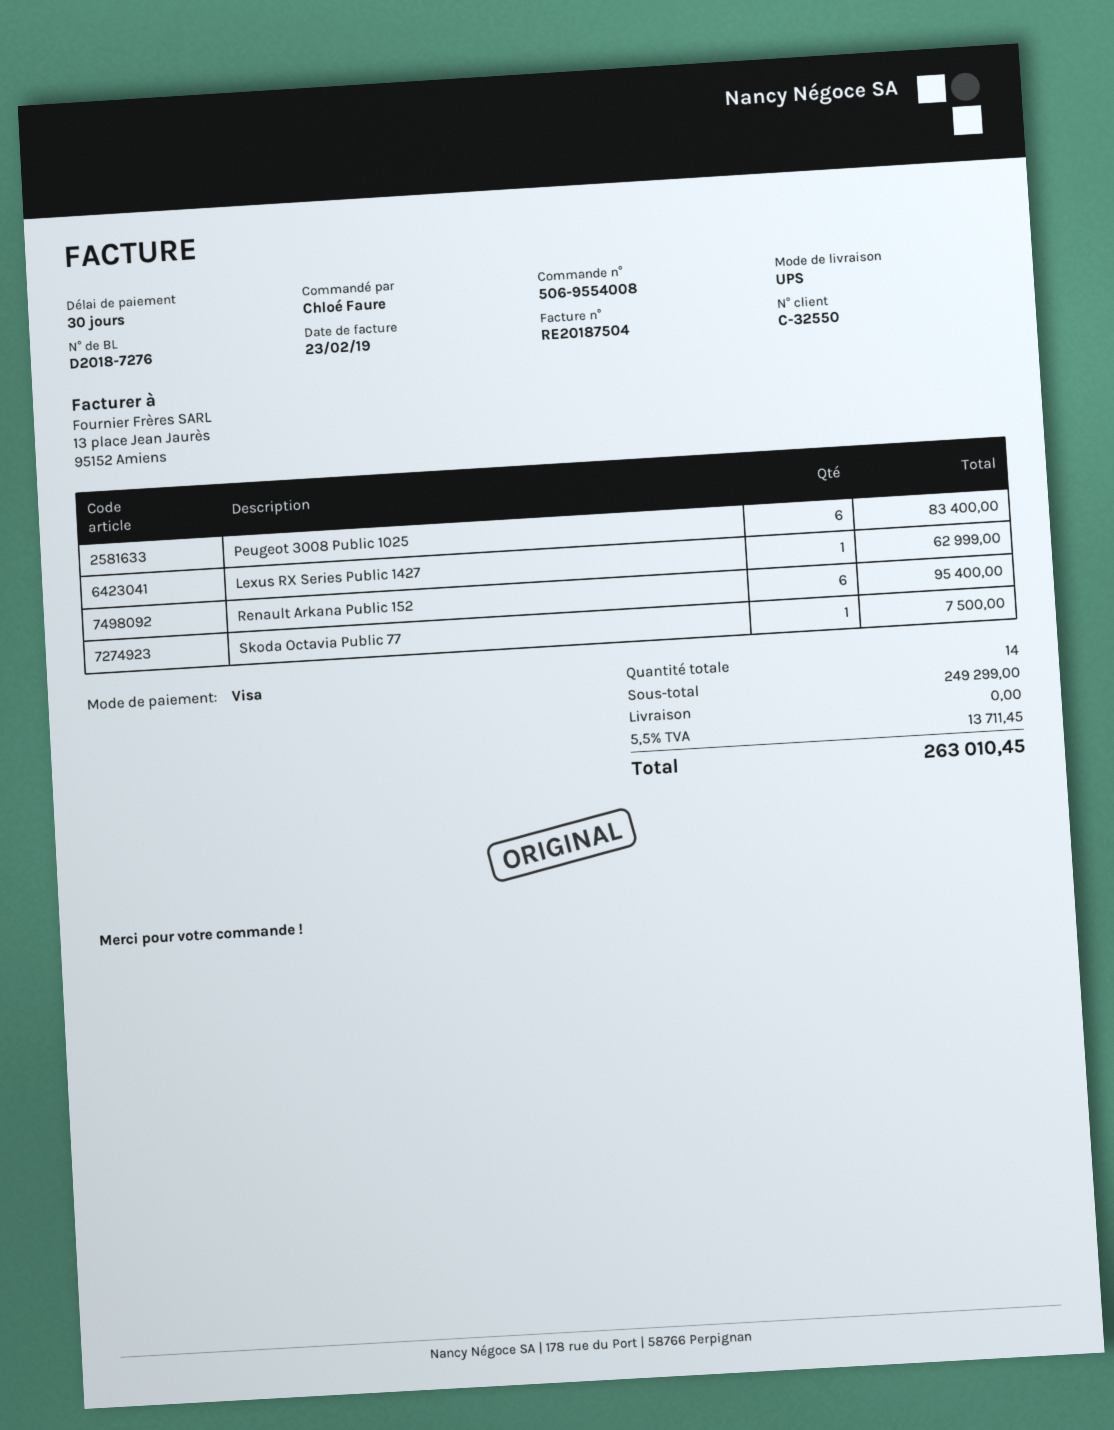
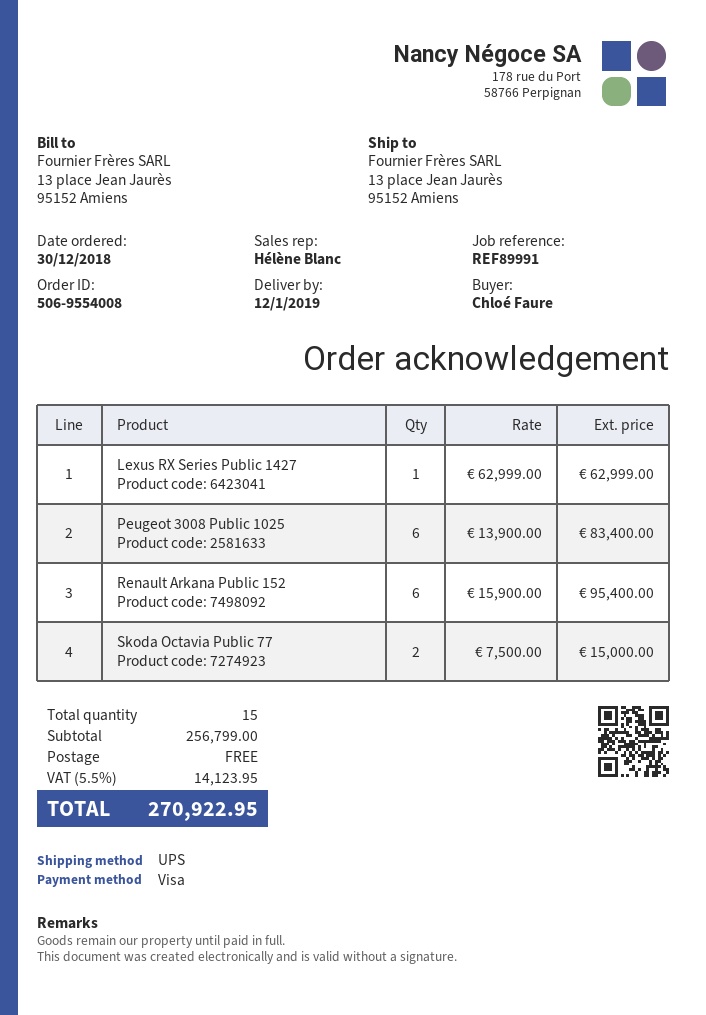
Skoda Octavia Public 77: 1 for 7500.00 -> 2 for 15000.00
total quantity: 14 -> 15
subtotal: 249299.00 -> 256799.00
tax: 5.5% = 13711.45 -> 5.5% = 14123.95
total: 263010.45 -> 270922.95

